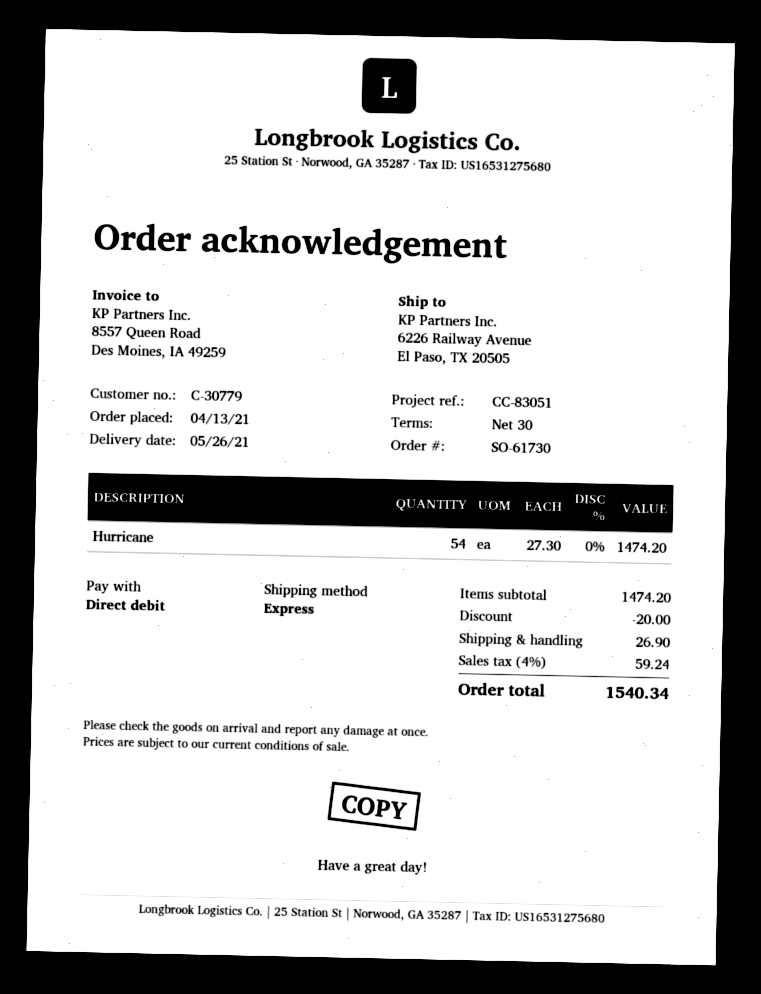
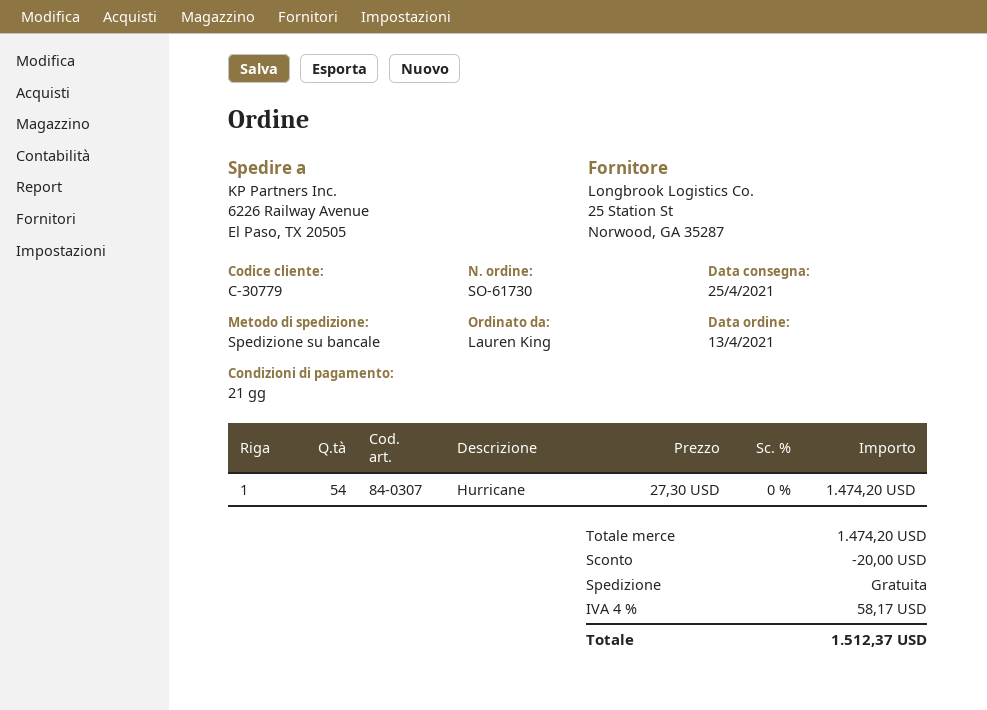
delivery date: 2021-05-26 -> 2021-04-25
payment terms: 30 days -> 21 days
shipping method: express -> pallet freight
shipping: 26.90 -> 0.00
tax: 4% = 59.24 -> 4% = 58.17
total: 1540.34 -> 1512.37

